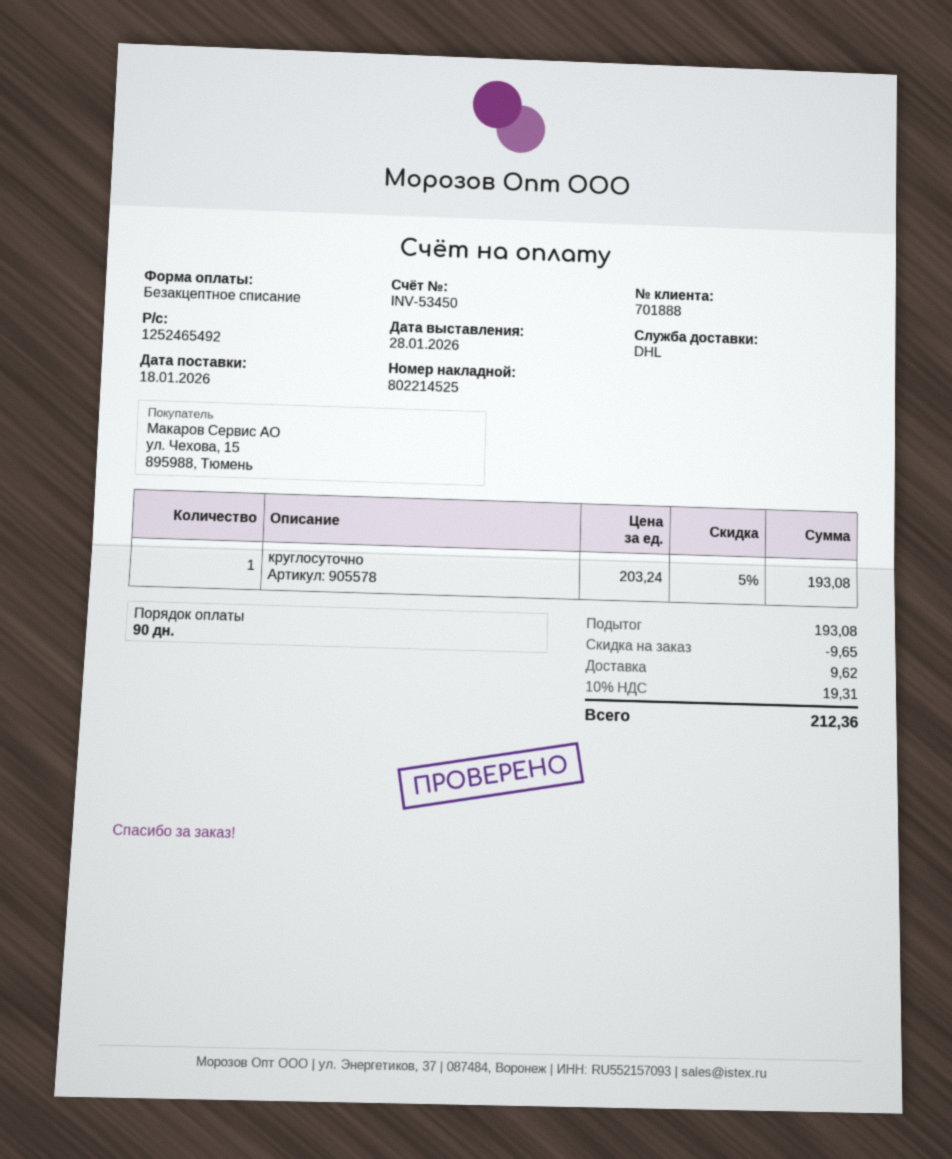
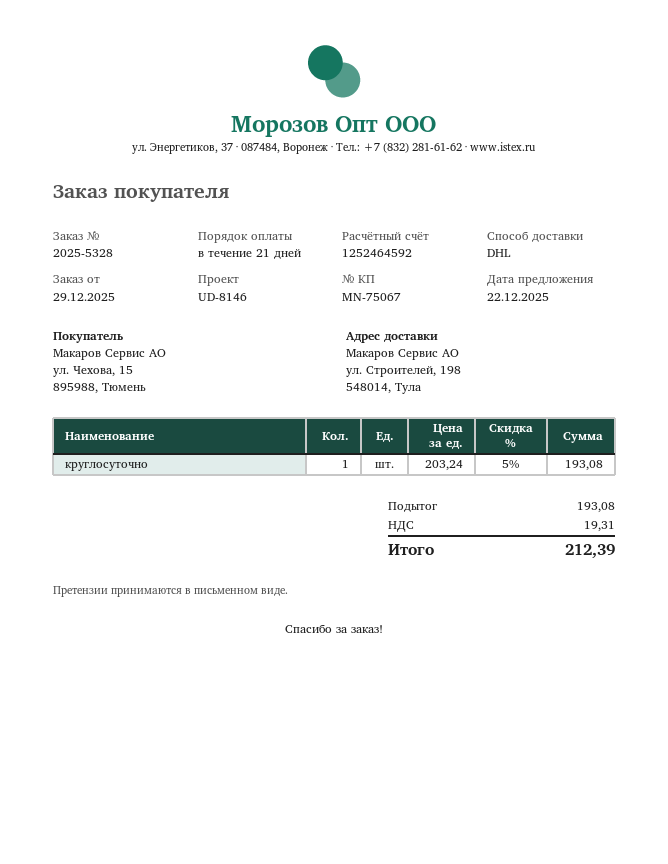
payment terms: 90 days -> 21 days
bank account: 1252465492 -> 1252464592
discount: 9.65 -> none
shipping: 9.62 -> none
total: 212.36 -> 212.39

